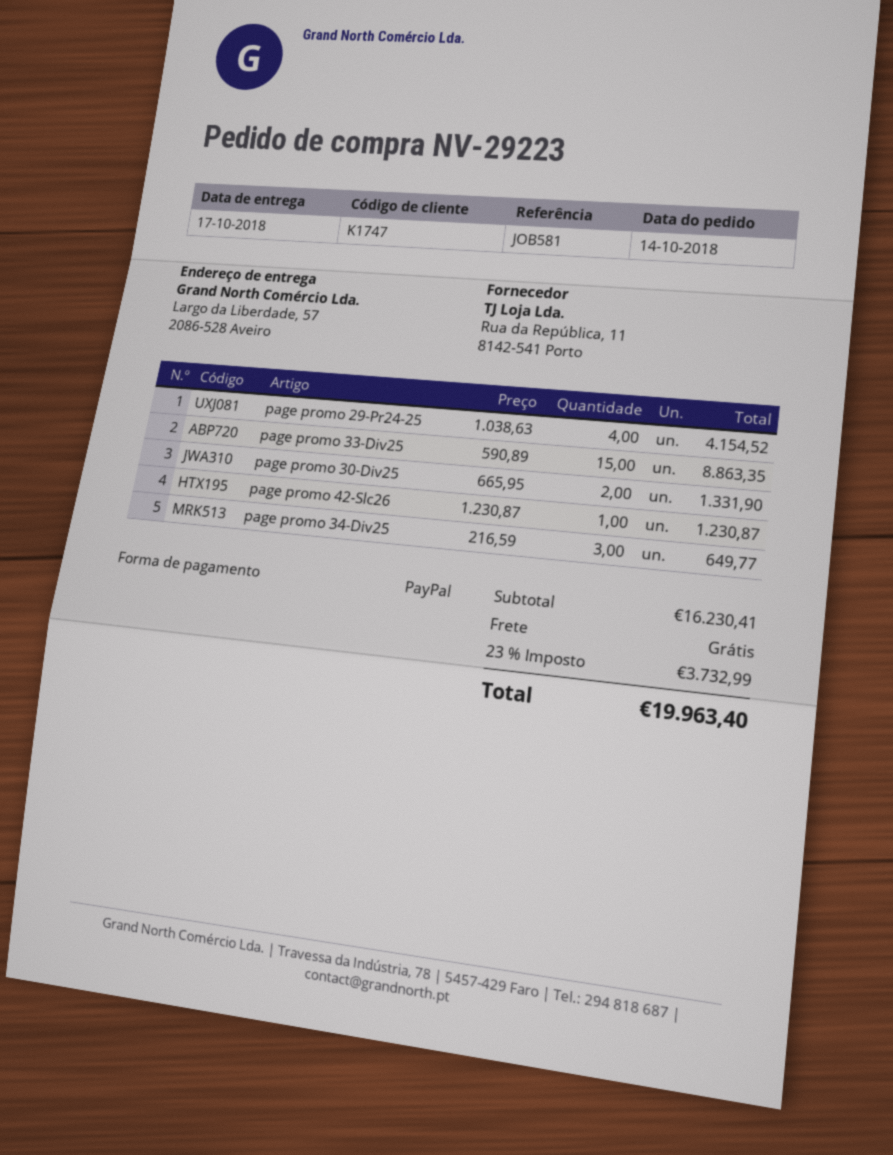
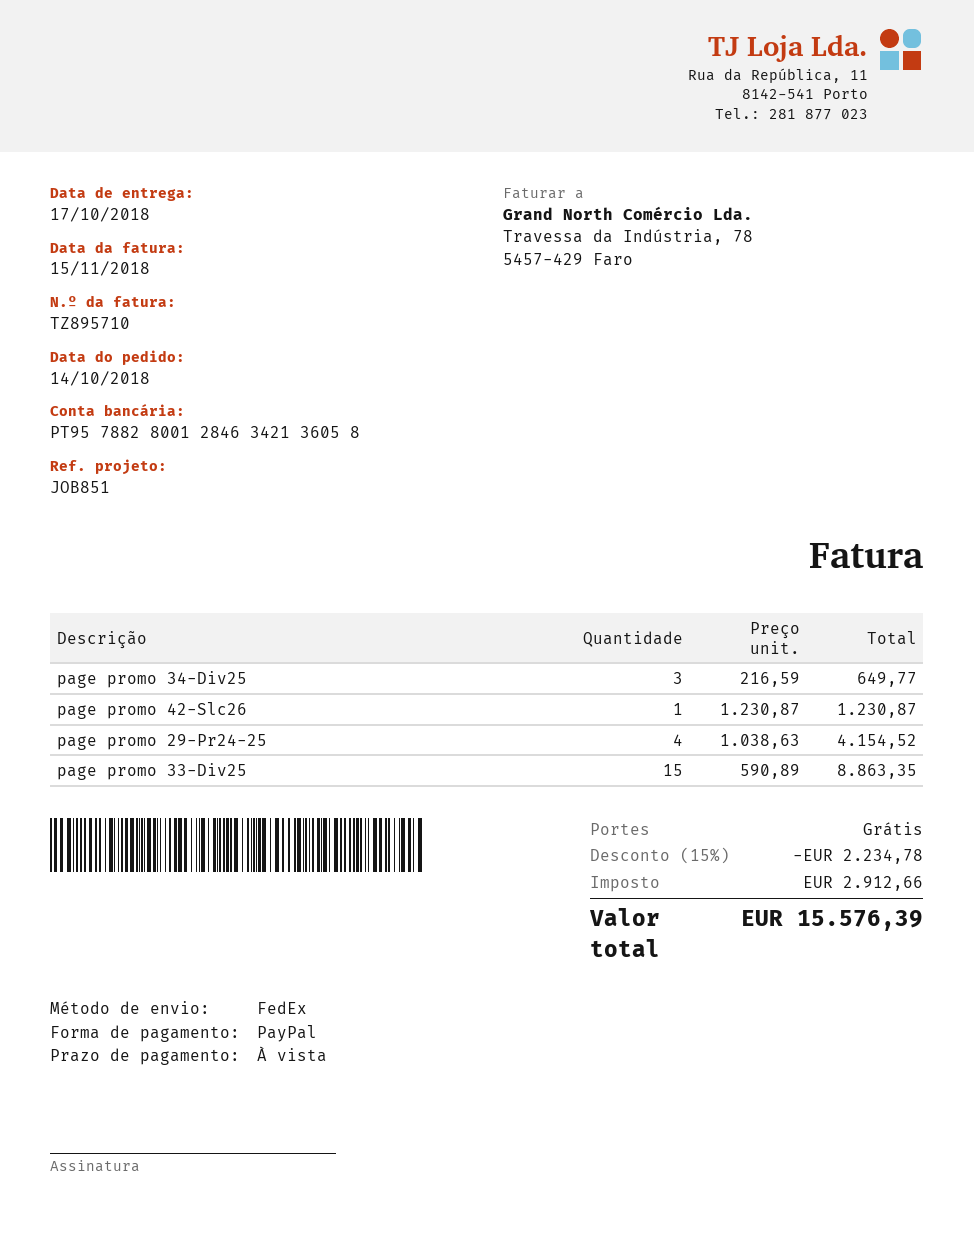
reference: JOB581 -> JOB851
page promo 30-Div25: 2 x 665.95 = 1331.90 -> none
discount: none -> 15% = 2234.78
tax: 3732.99 -> 2912.66
total: 19963.40 -> 15576.39

